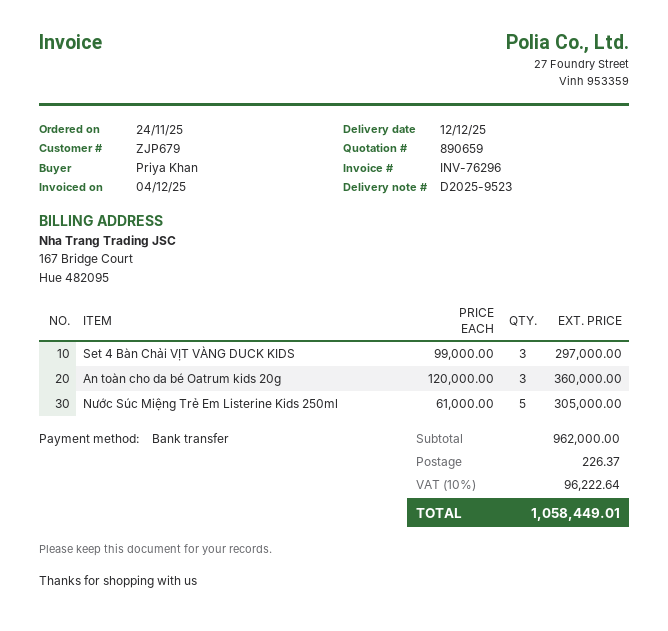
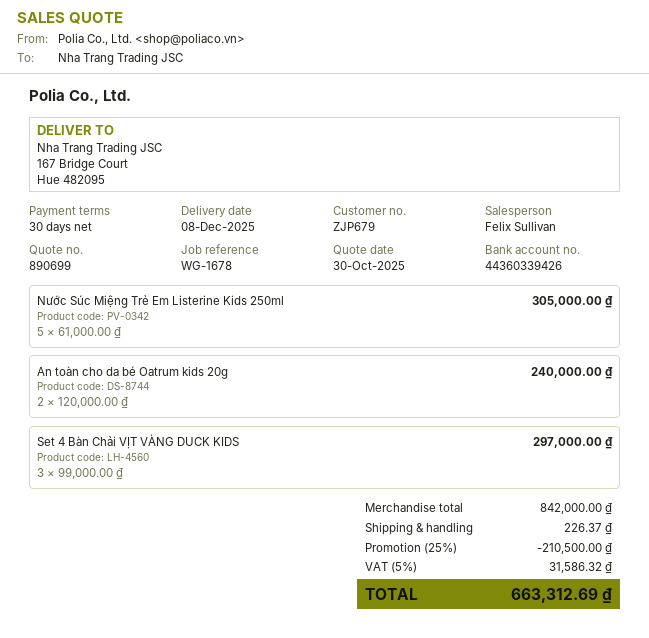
quote number: 890659 -> 890699
delivery date: 2025-12-12 -> 2025-12-08
An toàn cho da bé Oatrum kids 20g: 3 x 120000.00 = 360000.00 -> 2 x 120000.00 = 240000.00
subtotal: 962000.00 -> 842000.00
discount: none -> 25% = 210500.00
tax: 10% = 96222.64 -> 5% = 31586.32
total: 1058449.01 -> 663312.69

